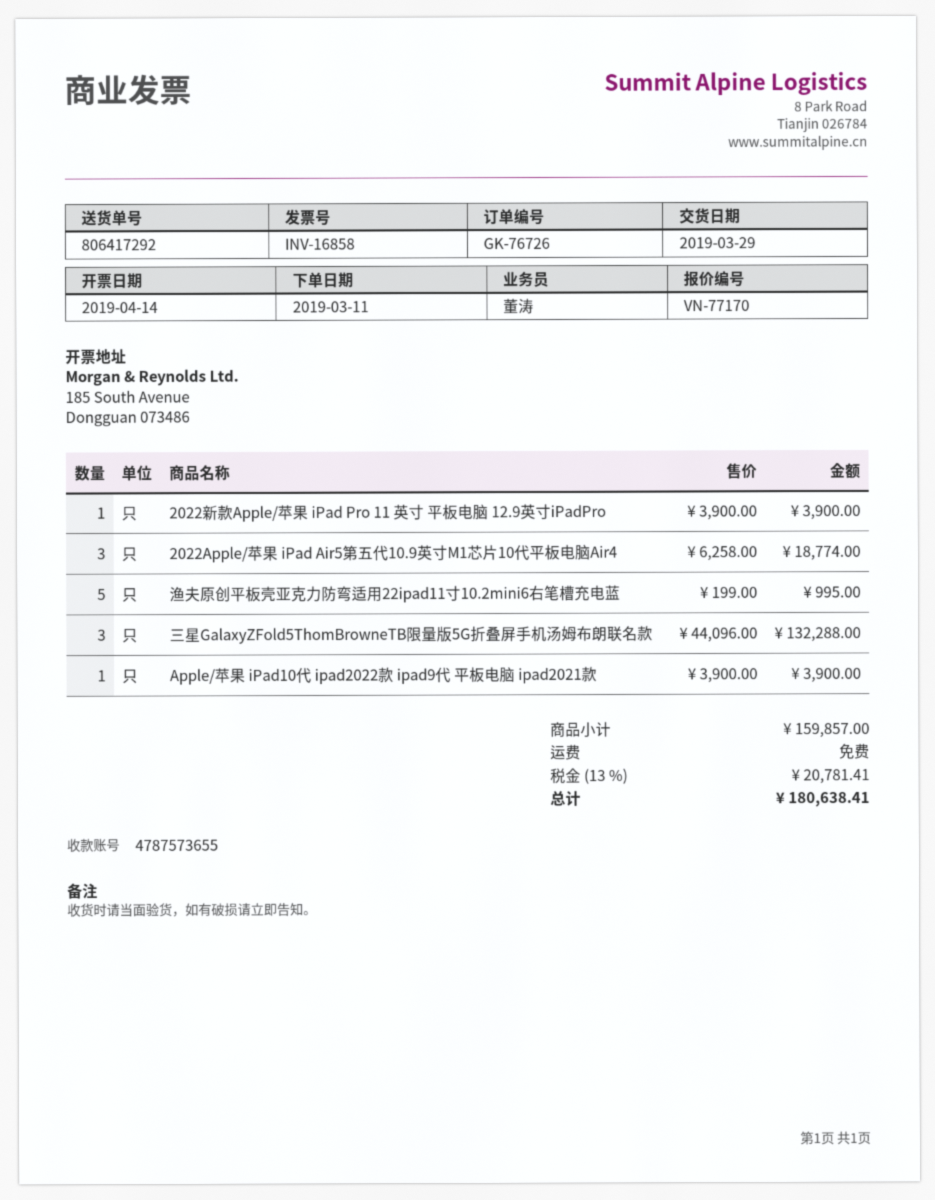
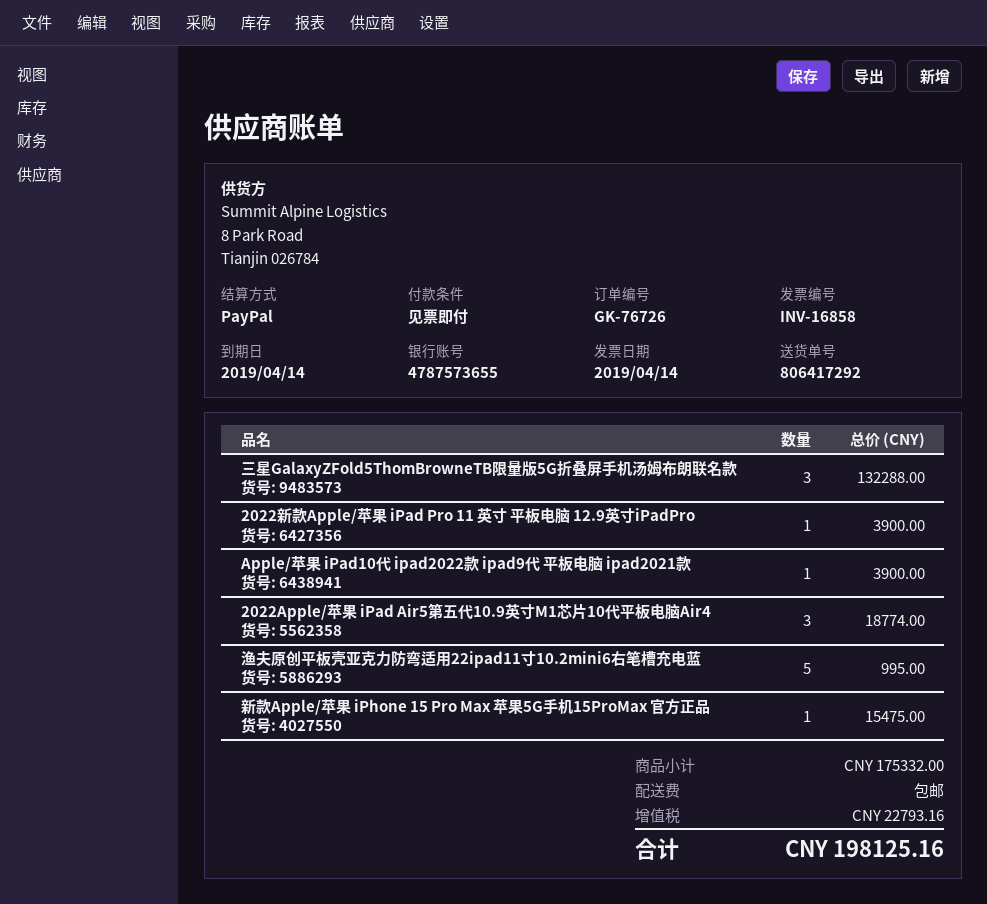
新款Apple/苹果 iPhone 15 Pro Max 苹果5G手机15ProMax 官方正品: none -> 1 for 15475.00
subtotal: 159857.00 -> 175332.00
tax: 20781.41 -> 22793.16
total: 180638.41 -> 198125.16

